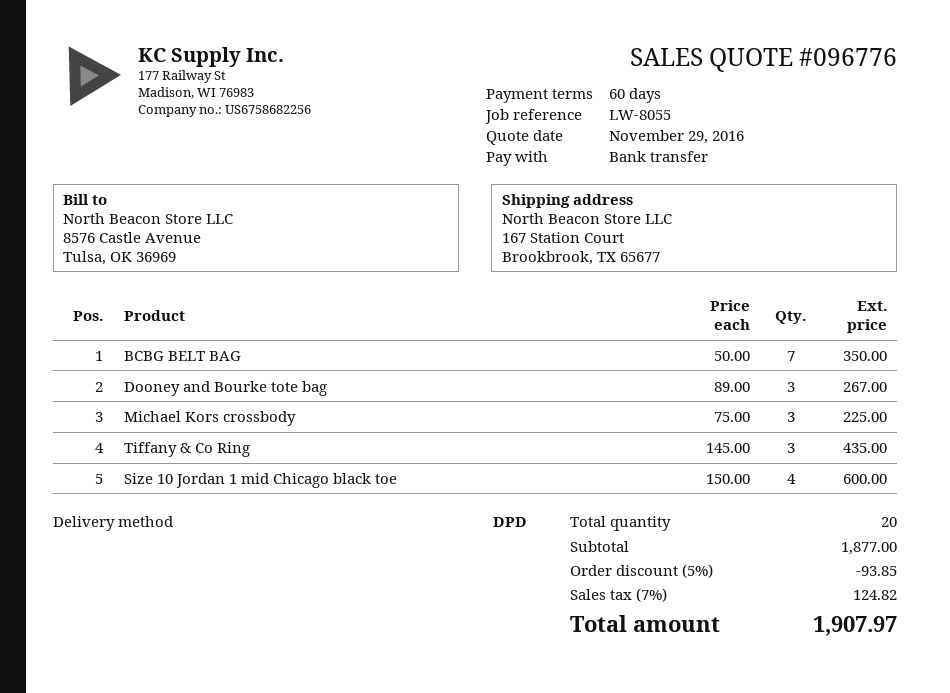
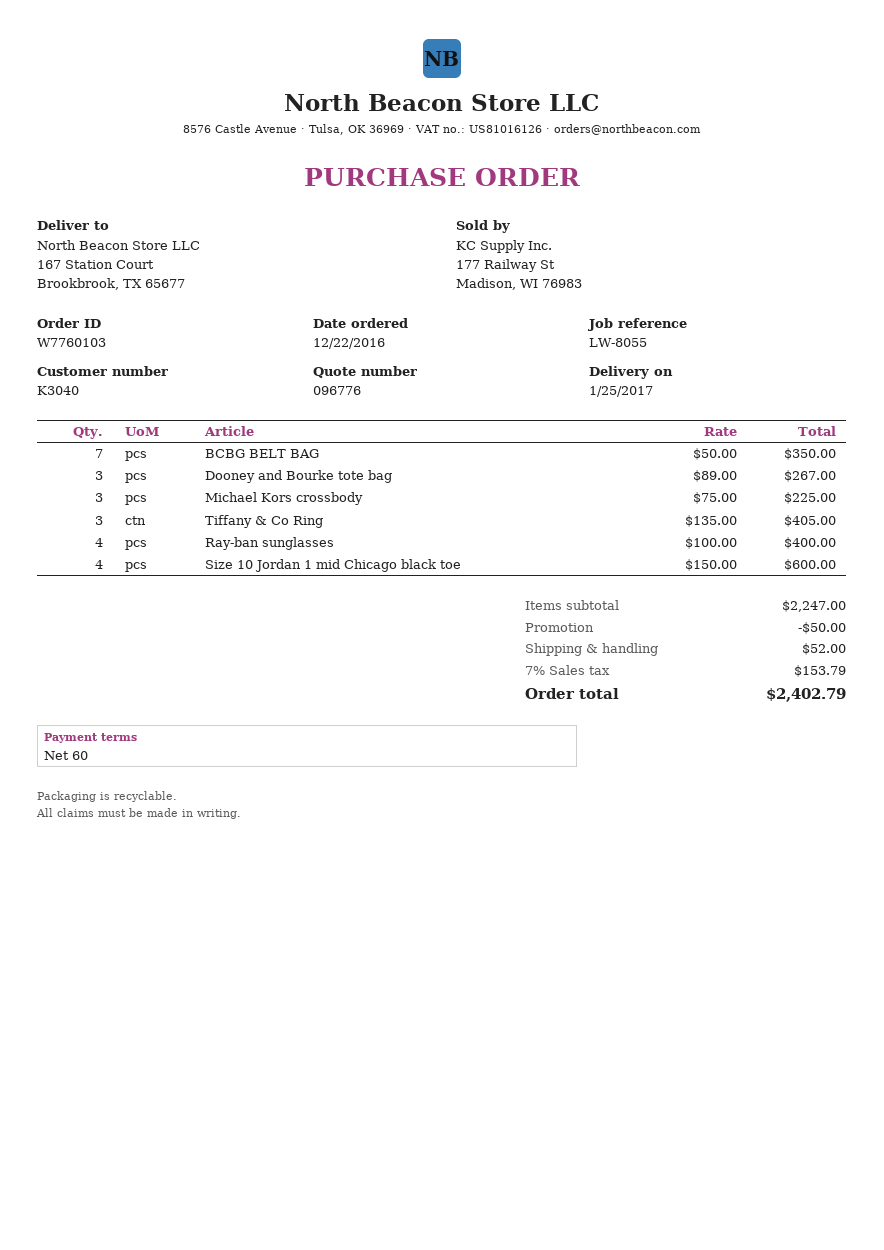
Tiffany & Co Ring: 3 x 145.00 = 435.00 -> 3 x 135.00 = 405.00
Ray-ban sunglasses: none -> 4 x 100.00 = 400.00
subtotal: 1877.00 -> 2247.00
discount: 93.85 -> 50.00
shipping: none -> 52.00
tax: 7% = 124.82 -> 7% = 153.79
total: 1907.97 -> 2402.79

